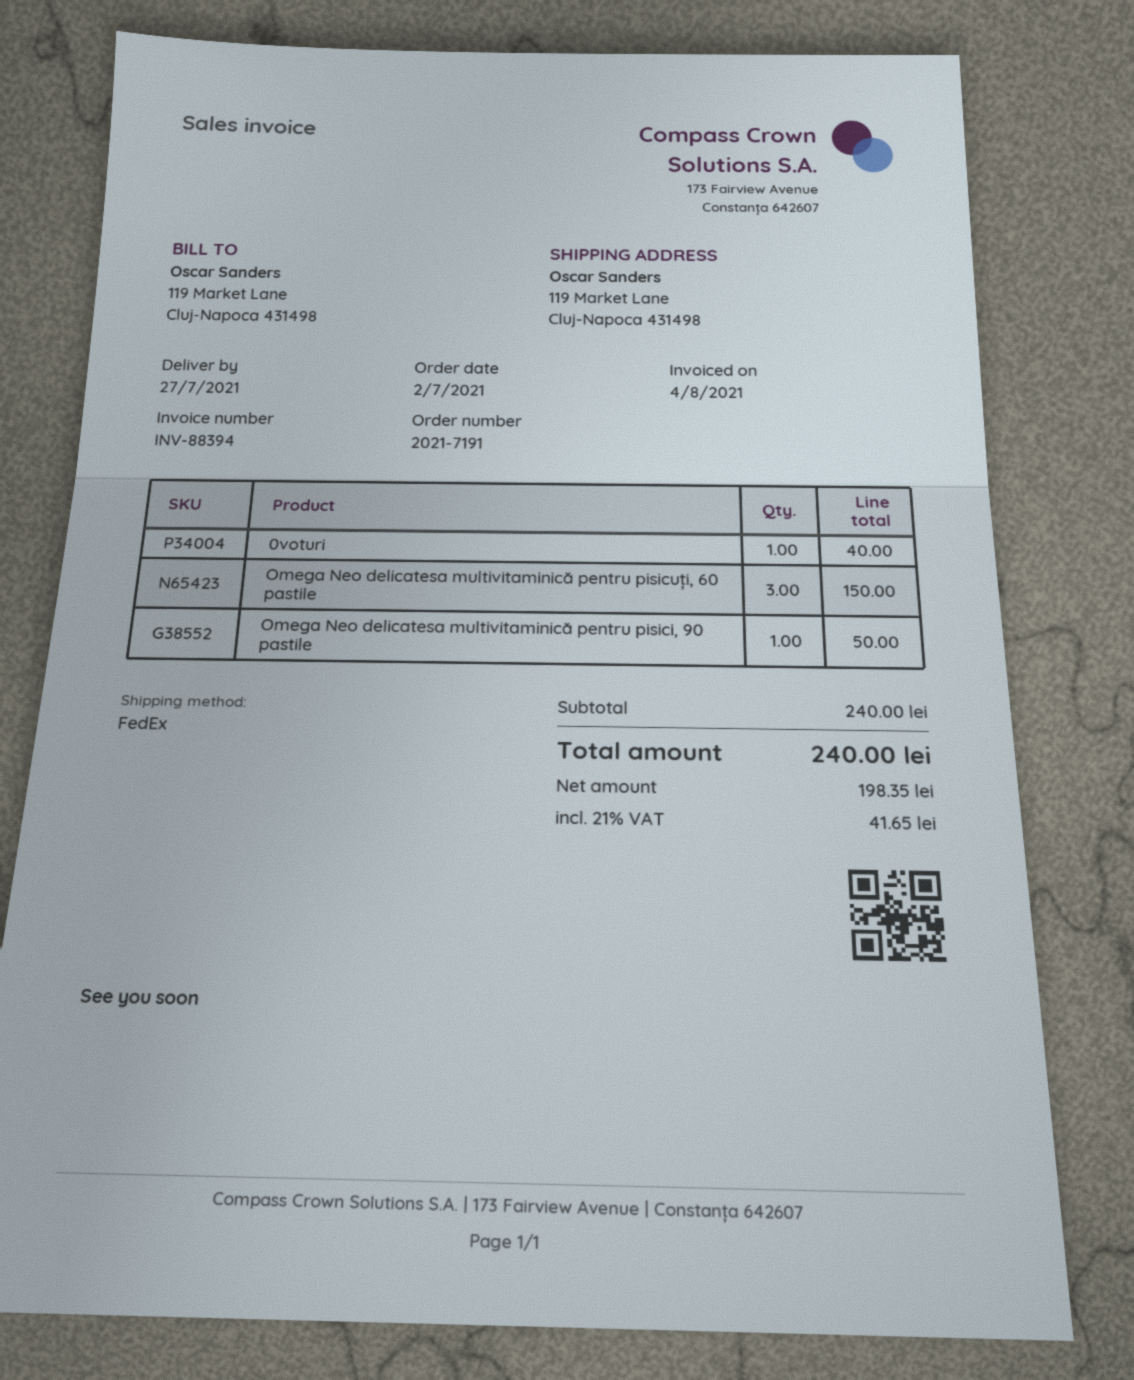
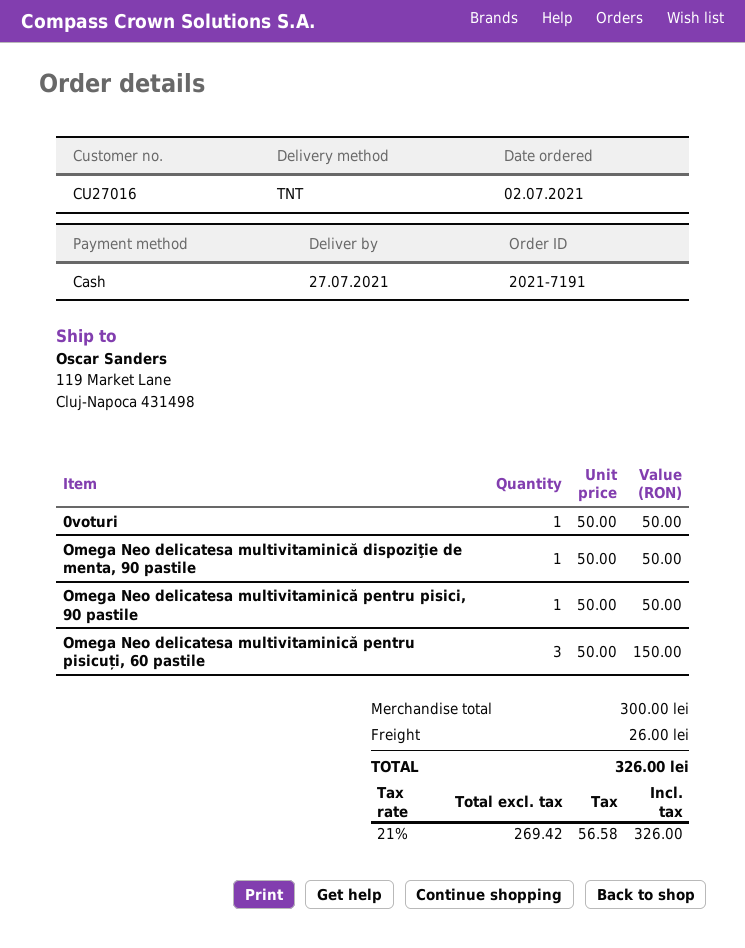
shipping method: FedEx -> TNT
0voturi: 1 for 40.00 -> 1 for 50.00
Omega Neo delicatesa multivitaminică dispoziţie de menta, 90 pastile: none -> 1 for 50.00
subtotal: 240.00 -> 300.00
shipping: none -> 26.00
net: 198.35 -> 269.42
tax: 21% = 41.65 -> 21% = 56.58
total: 240.00 -> 326.00

